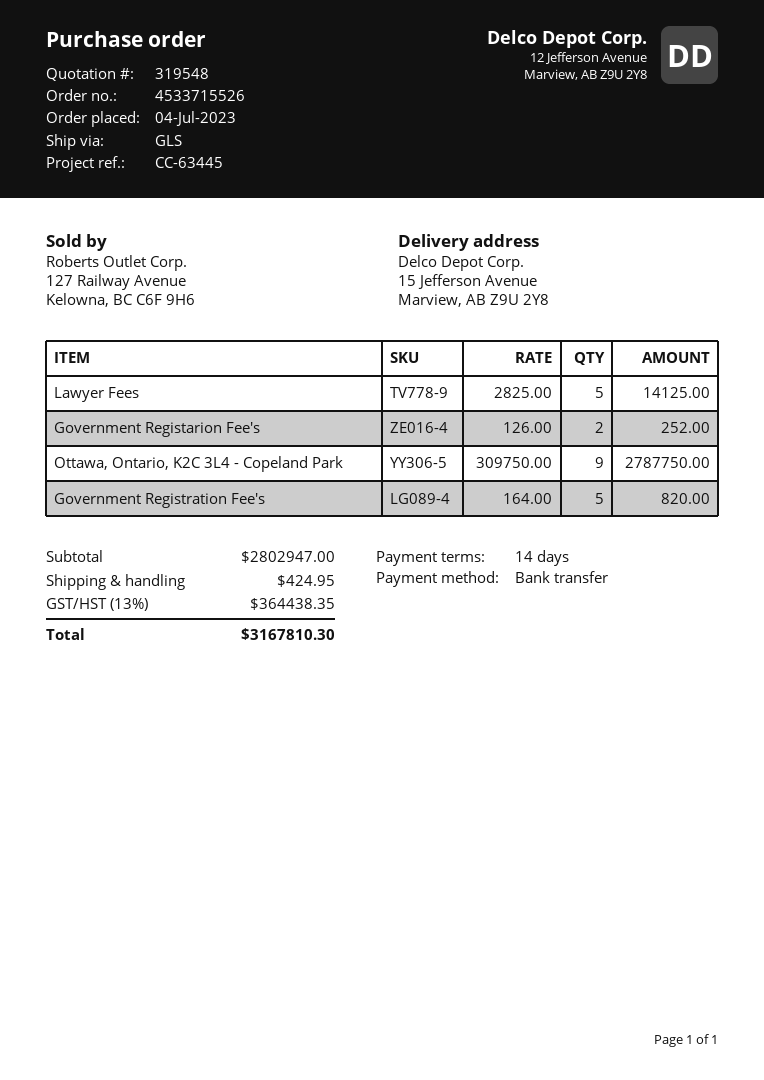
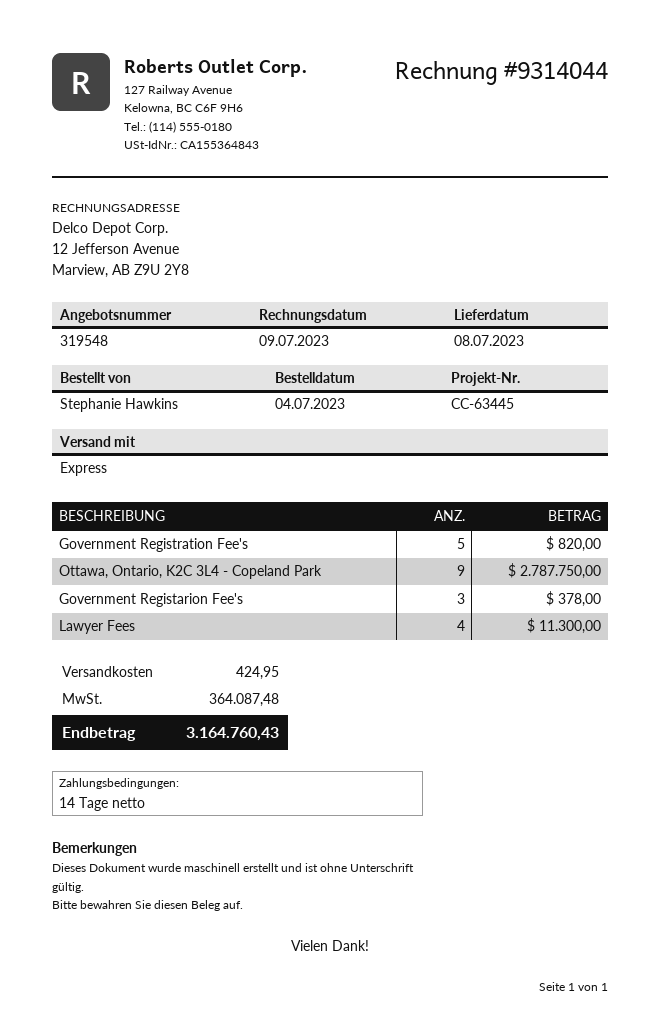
shipping method: GLS -> express
Lawyer Fees: 5 for 14125.00 -> 4 for 11300.00
Government Registarion Fee's: 2 for 252.00 -> 3 for 378.00
tax: 364438.35 -> 364087.48
total: 3167810.30 -> 3164760.43

